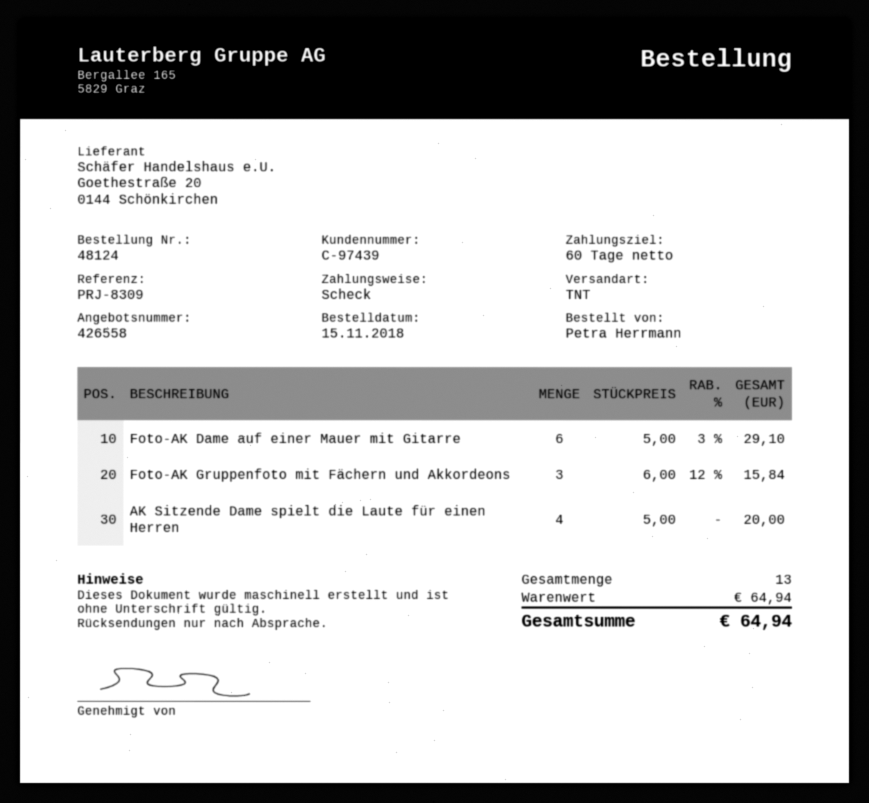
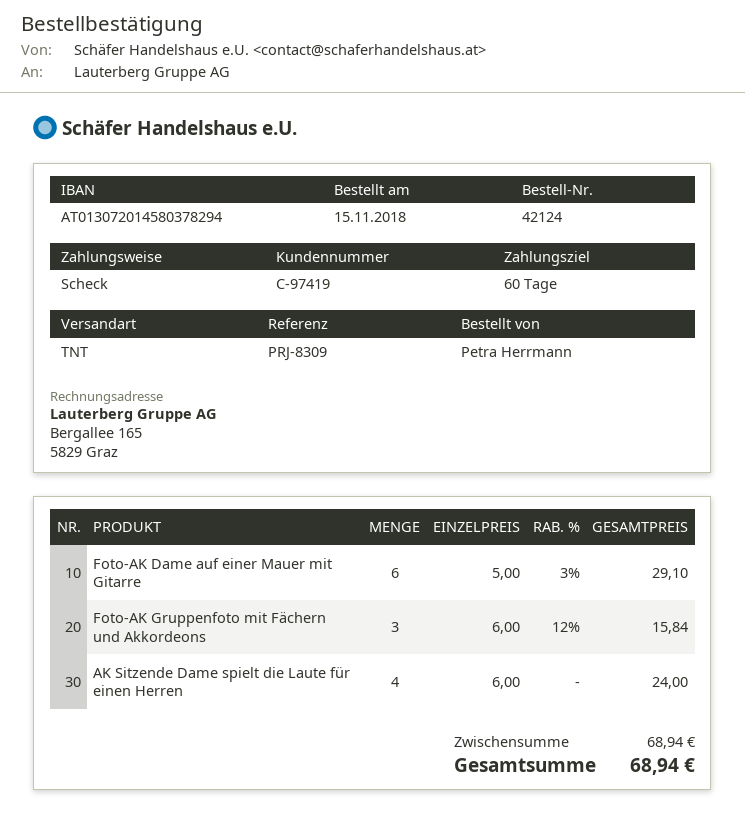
order number: 48124 -> 42124
customer number: C-97439 -> C-97419
AK Sitzende Dame spielt die Laute für einen Herren: 4 x 5.00 = 20.00 -> 4 x 6.00 = 24.00
subtotal: 64.94 -> 68.94
total: 64.94 -> 68.94

